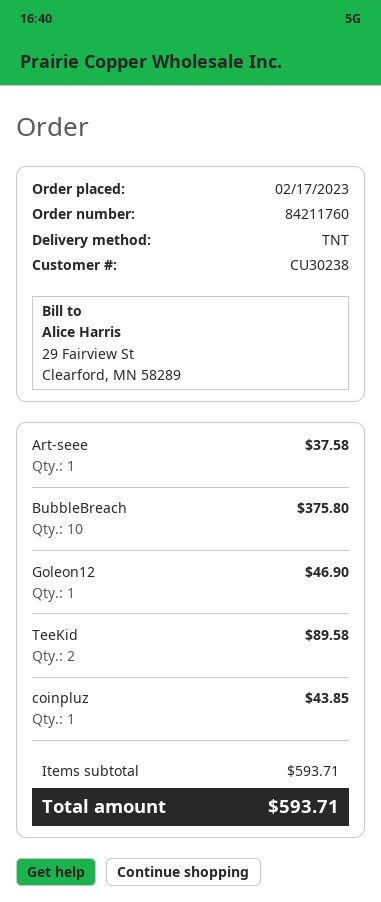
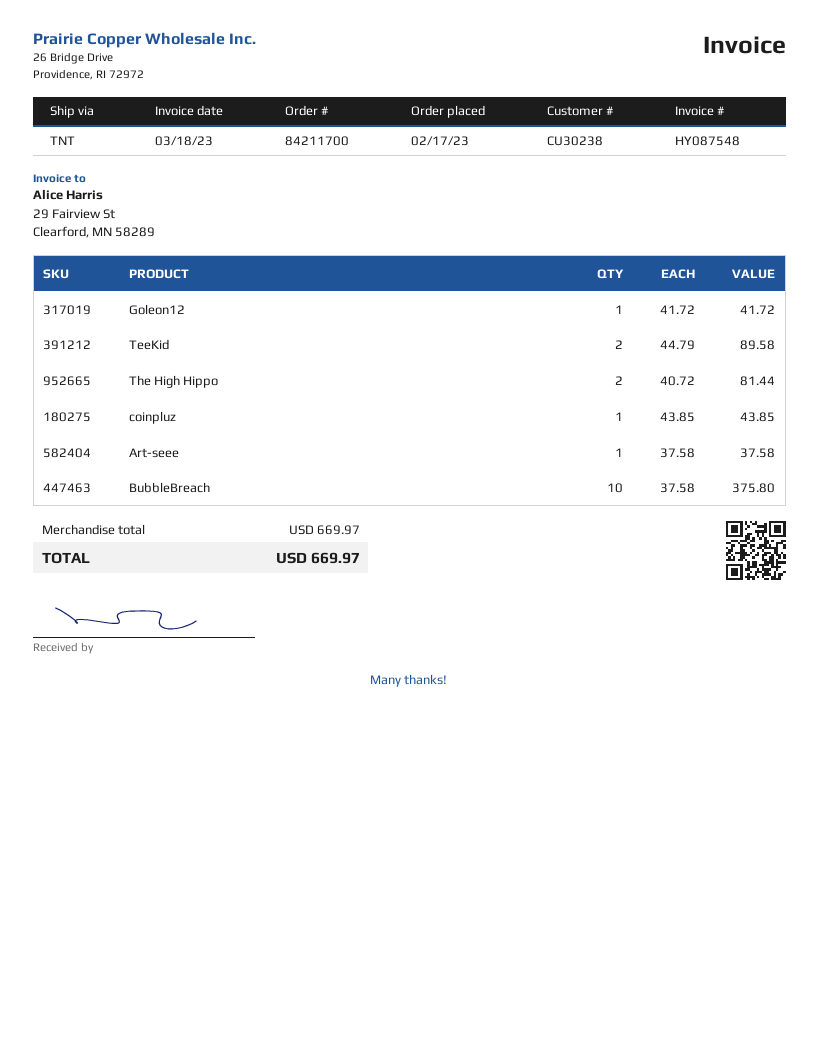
order number: 84211760 -> 84211700
Goleon12: 1 for 46.90 -> 1 for 41.72
The High Hippo: none -> 2 for 81.44
subtotal: 593.71 -> 669.97
total: 593.71 -> 669.97

